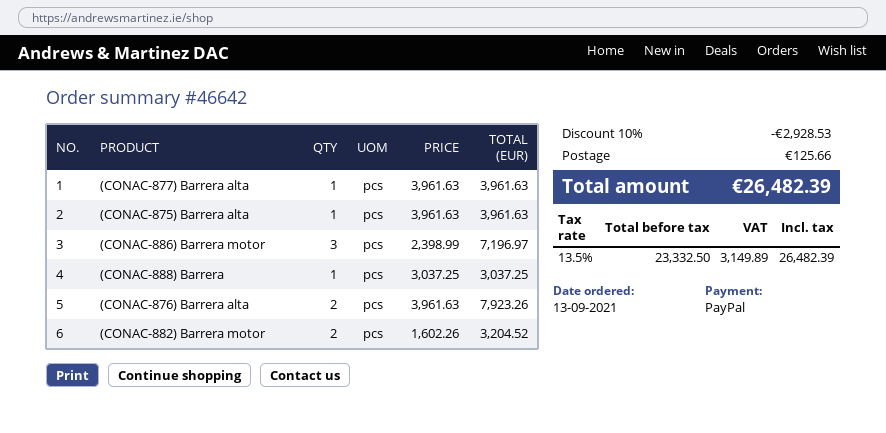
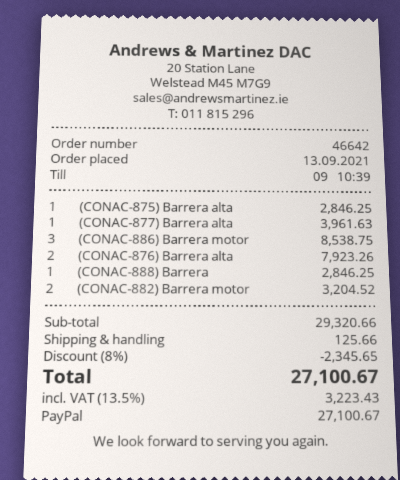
(CONAC-875) Barrera alta: 1 for 3961.63 -> 1 for 2846.25
(CONAC-886) Barrera motor: 3 for 7196.97 -> 3 for 8538.75
(CONAC-888) Barrera: 1 for 3037.25 -> 1 for 2846.25
discount: 10% = 2928.53 -> 8% = 2345.65
tax: 13.5% = 3149.89 -> 13.5% = 3223.43
total: 26482.39 -> 27100.67

